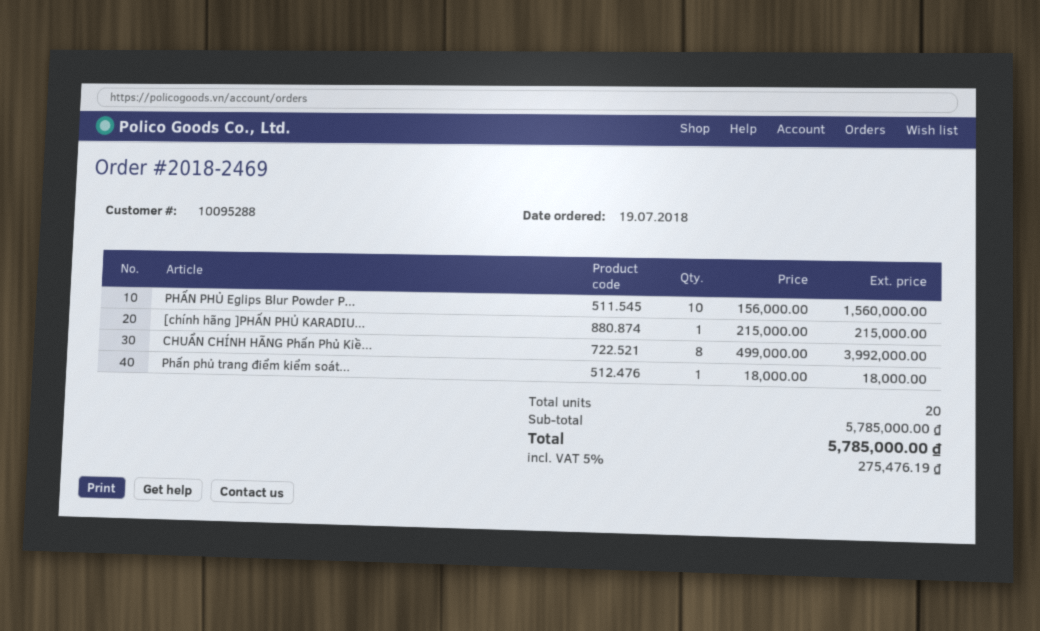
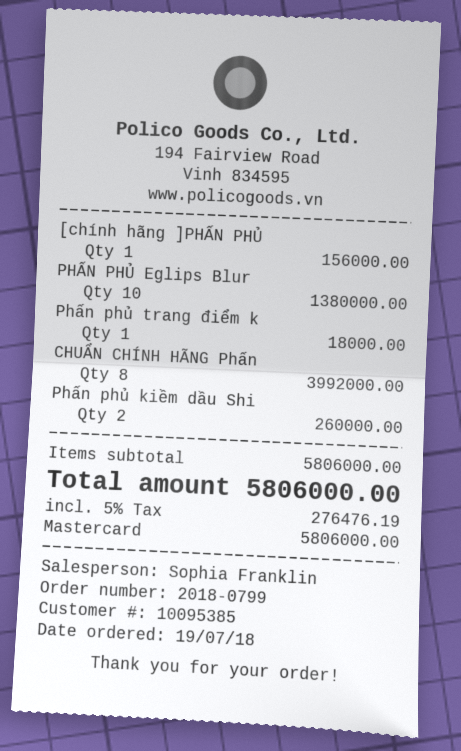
order number: 2018-2469 -> 2018-0799
customer number: 10095288 -> 10095385
PHẤN PHỦ Eglips Blur Powder P...: 10 for 1560000.00 -> 10 for 1380000.00
[chính hãng ]PHẤN PHỦ KARADIU...: 1 for 215000.00 -> 1 for 156000.00
Phấn phủ kiềm dầu Shi: none -> 2 for 260000.00
subtotal: 5785000.00 -> 5806000.00
tax: 5% = 275476.19 -> 5% = 276476.19
total: 5785000.00 -> 5806000.00

